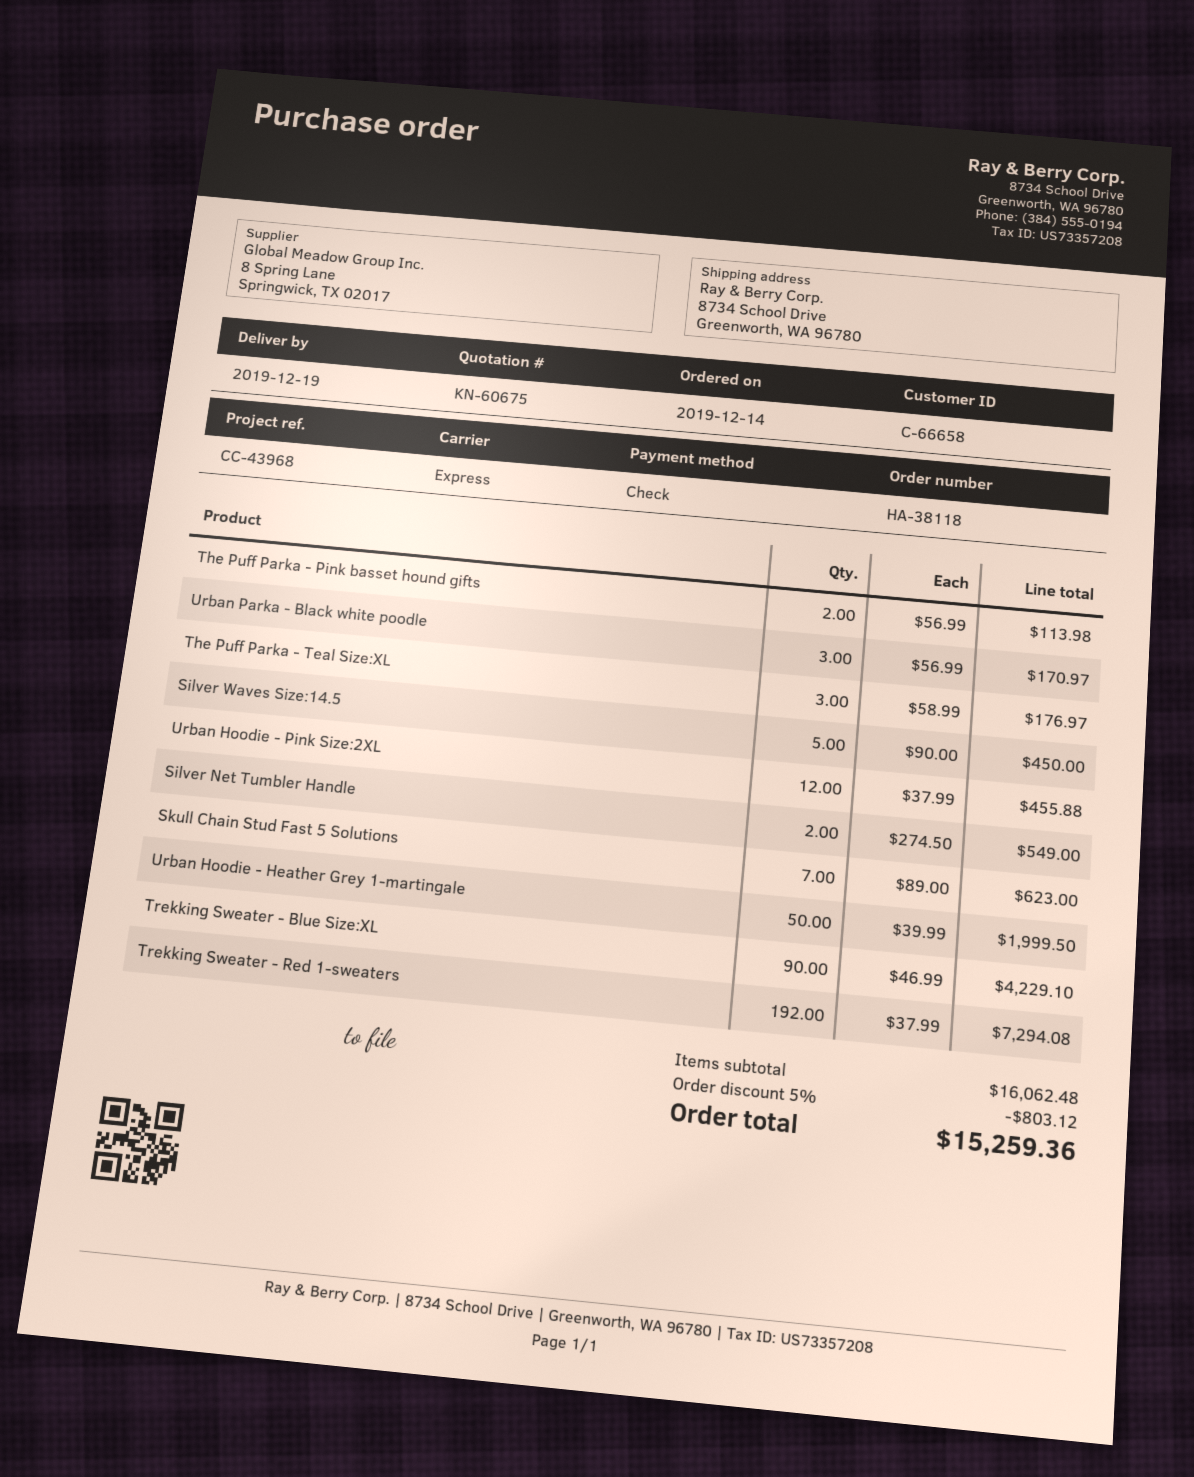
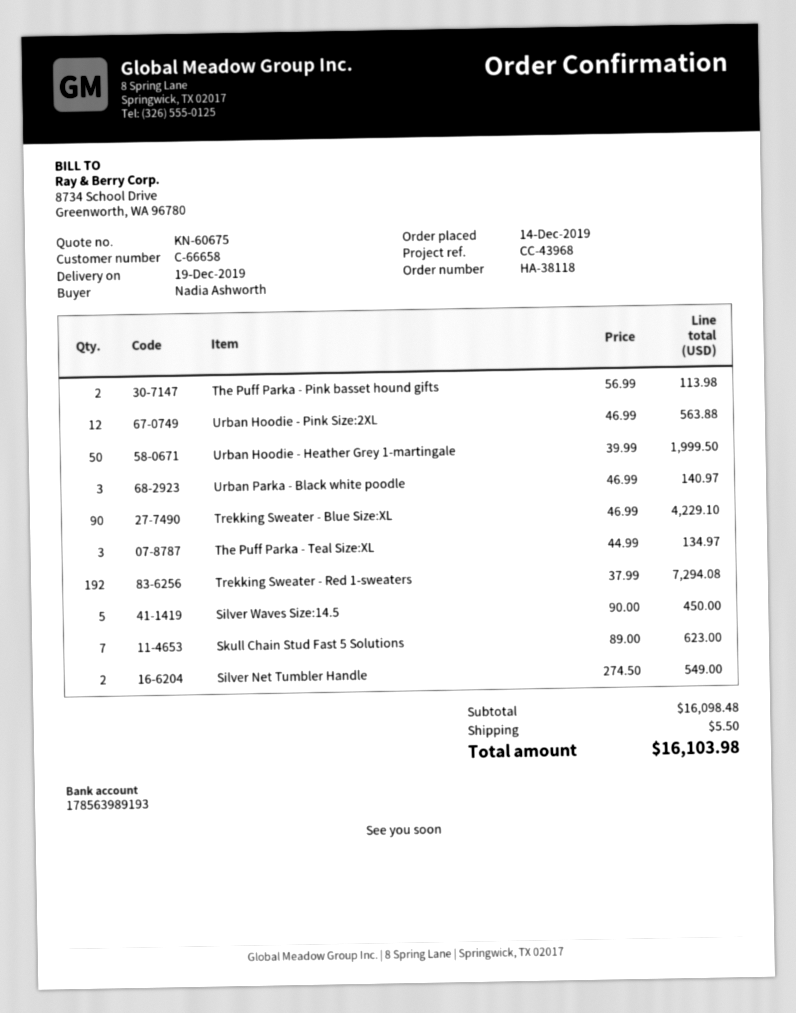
Urban Parka - Black white poodle: 3 x 56.99 = 170.97 -> 3 x 46.99 = 140.97
The Puff Parka - Teal Size:XL: 3 x 58.99 = 176.97 -> 3 x 44.99 = 134.97
Urban Hoodie - Pink Size:2XL: 12 x 37.99 = 455.88 -> 12 x 46.99 = 563.88
subtotal: 16062.48 -> 16098.48
discount: 5% = 803.12 -> none
shipping: none -> 5.50
total: 15259.36 -> 16103.98

